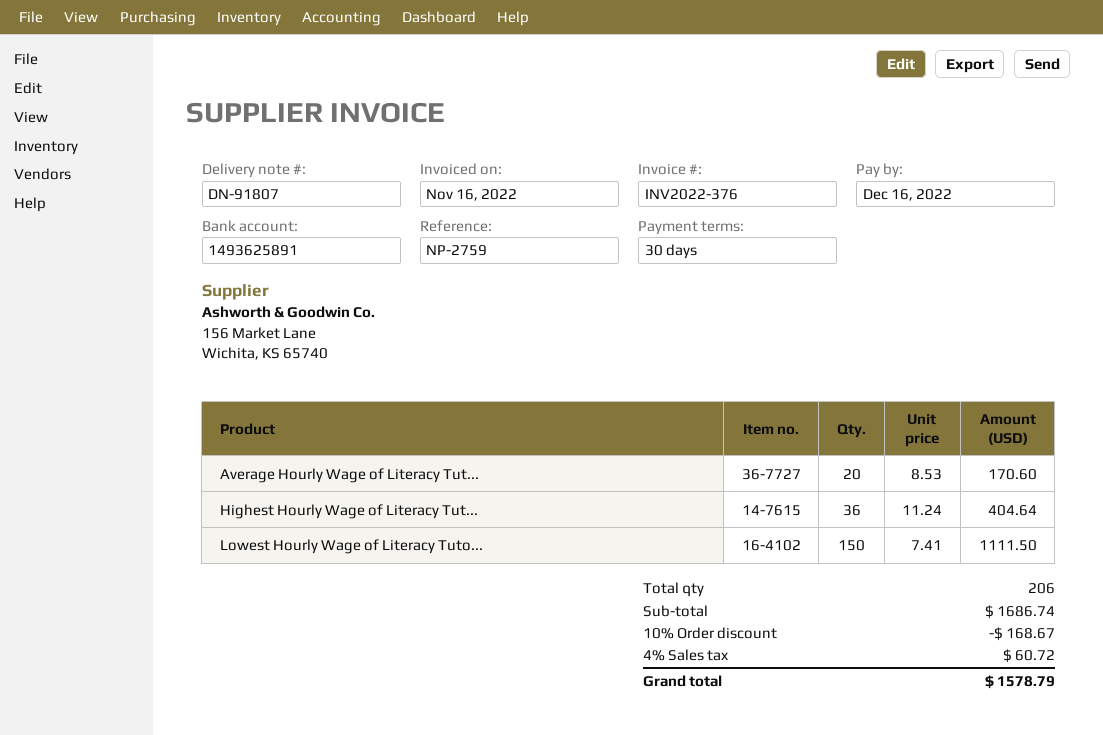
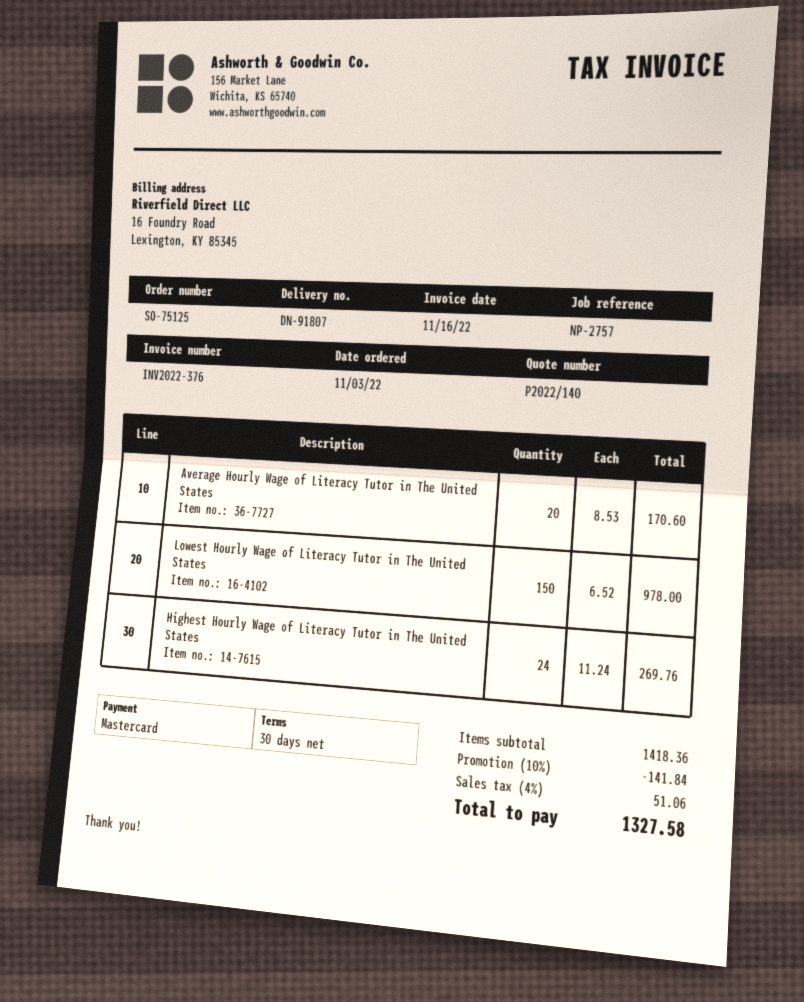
reference: NP-2759 -> NP-2757
Highest Hourly Wage of Literacy Tut...: 36 x 11.24 = 404.64 -> 24 x 11.24 = 269.76
Lowest Hourly Wage of Literacy Tuto...: 150 x 7.41 = 1111.50 -> 150 x 6.52 = 978.00
subtotal: 1686.74 -> 1418.36
discount: 10% = 168.67 -> 10% = 141.84
tax: 4% = 60.72 -> 4% = 51.06
total: 1578.79 -> 1327.58

